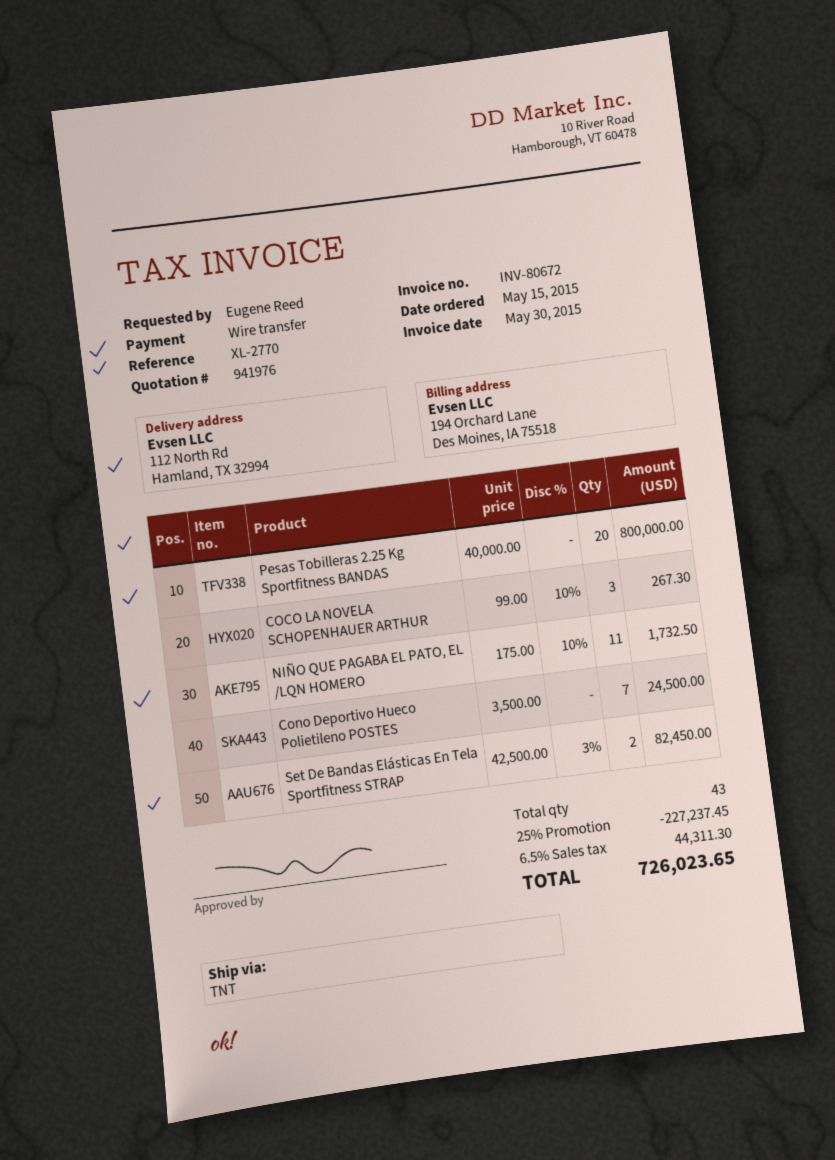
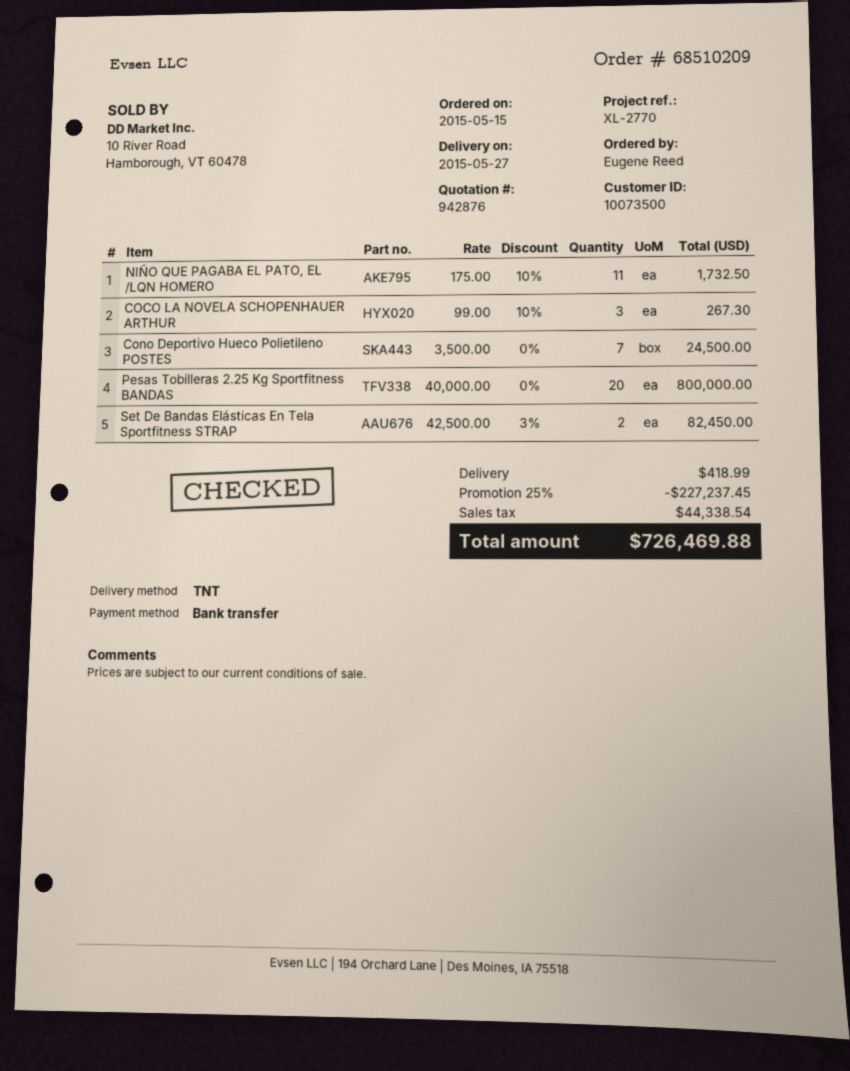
quote number: 941976 -> 942876
shipping: none -> 418.99
tax: 44311.30 -> 44338.54
total: 726023.65 -> 726469.88

